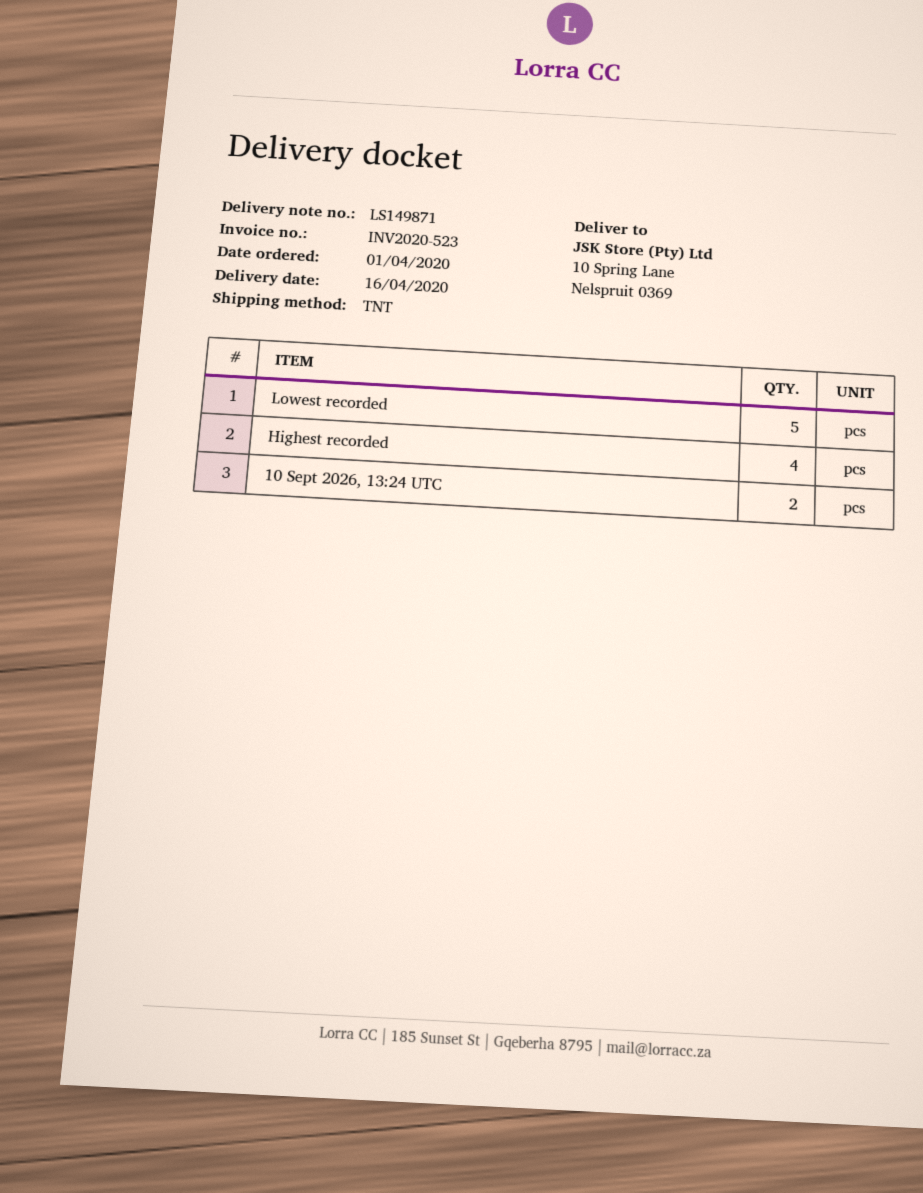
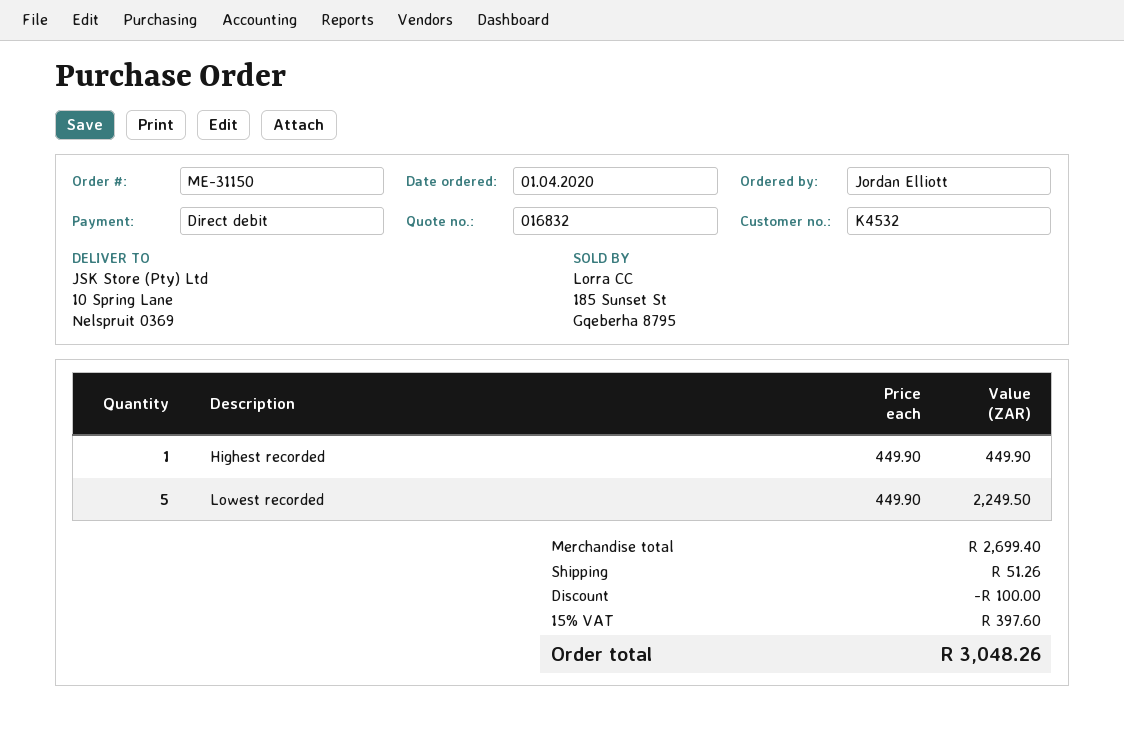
Highest recorded: 4 -> 1
10 Sept 2026, 13:24 UTC: 2 -> none

